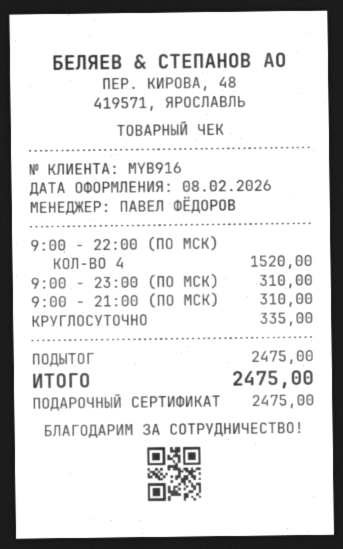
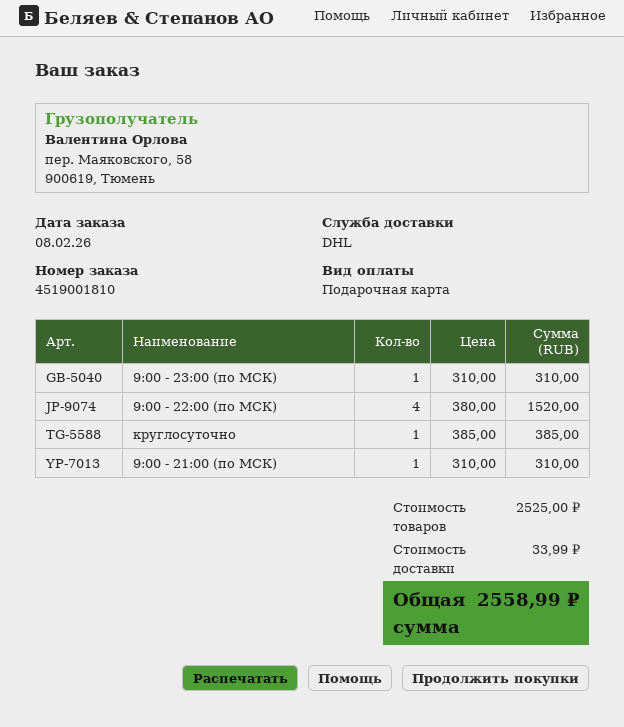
КРУГЛОСУТОЧНО: 1 for 335.00 -> 1 for 385.00
subtotal: 2475.00 -> 2525.00
shipping: none -> 33.99
total: 2475.00 -> 2558.99

